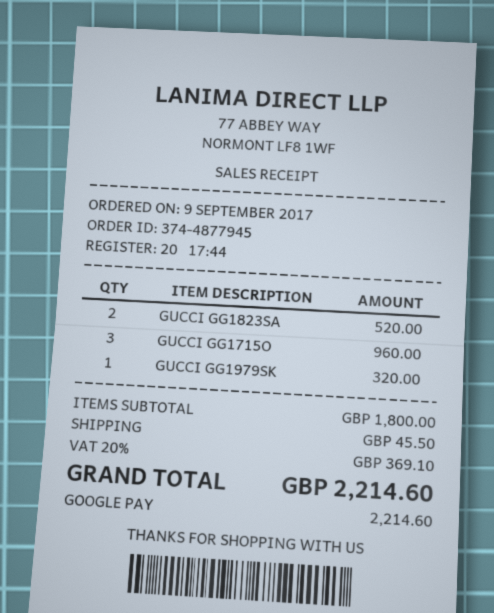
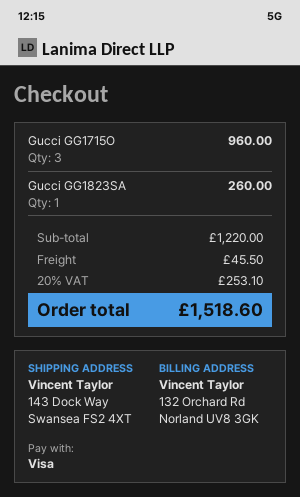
payment method: Google Pay -> Visa
GUCCI GG1823SA: 2 for 520.00 -> 1 for 260.00
GUCCI GG1979SK: 1 for 320.00 -> none
subtotal: 1800.00 -> 1220.00
tax: 20% = 369.10 -> 20% = 253.10
total: 2214.60 -> 1518.60

